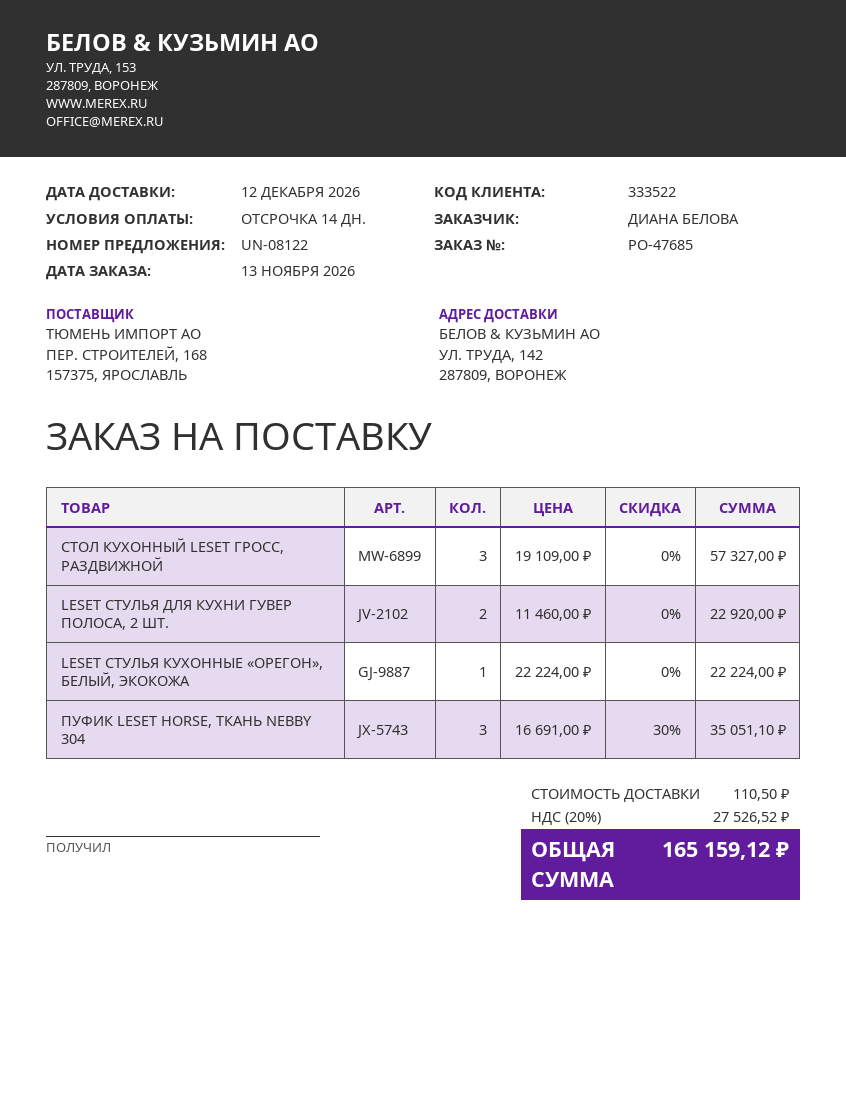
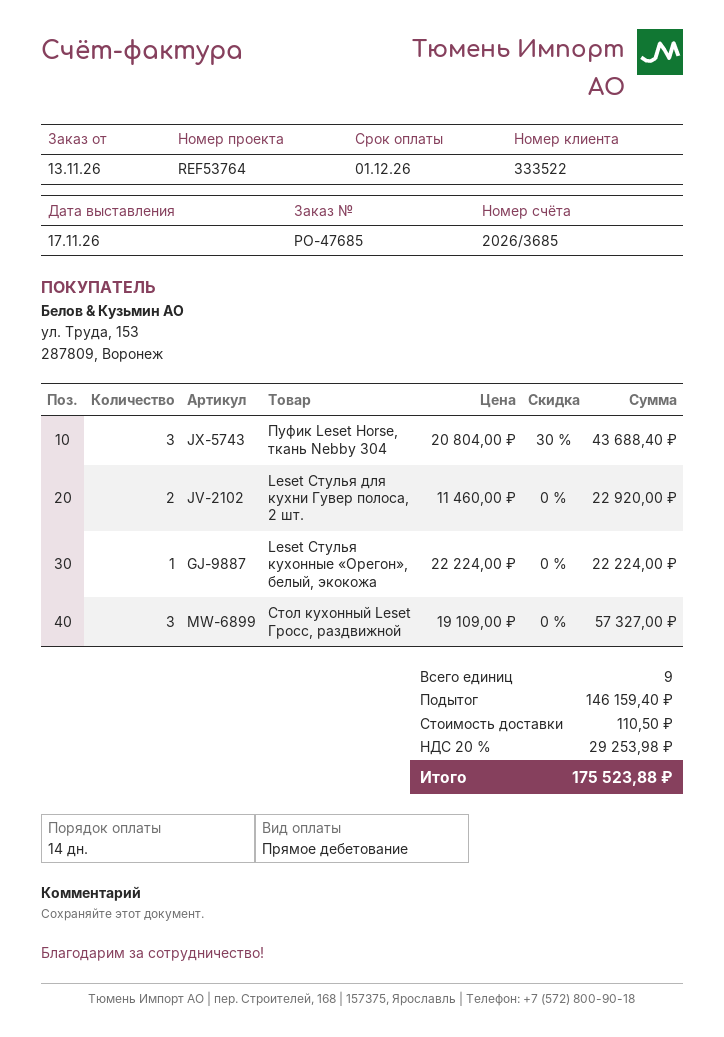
ПУФИК LESET HORSE, ТКАНЬ NEBBY 304: 3 x 16691.00 - 30% = 35051.10 -> 3 x 20804.00 - 30% = 43688.40
tax: 20% = 27526.52 -> 20% = 29253.98
total: 165159.12 -> 175523.88

